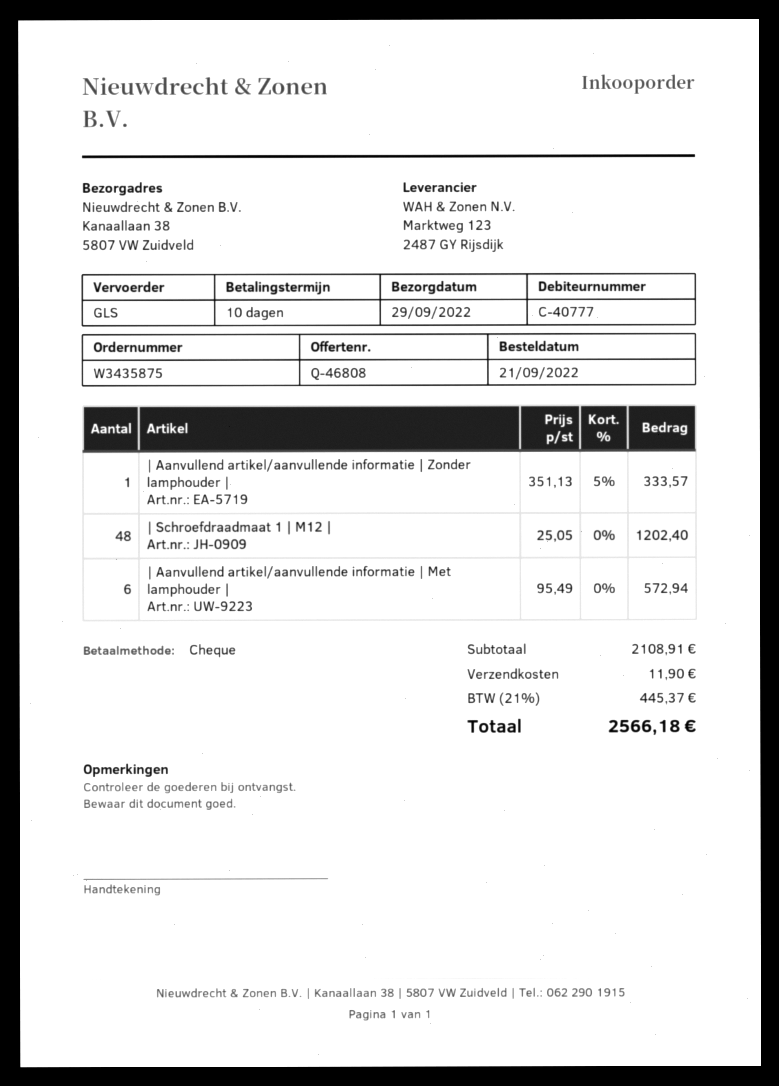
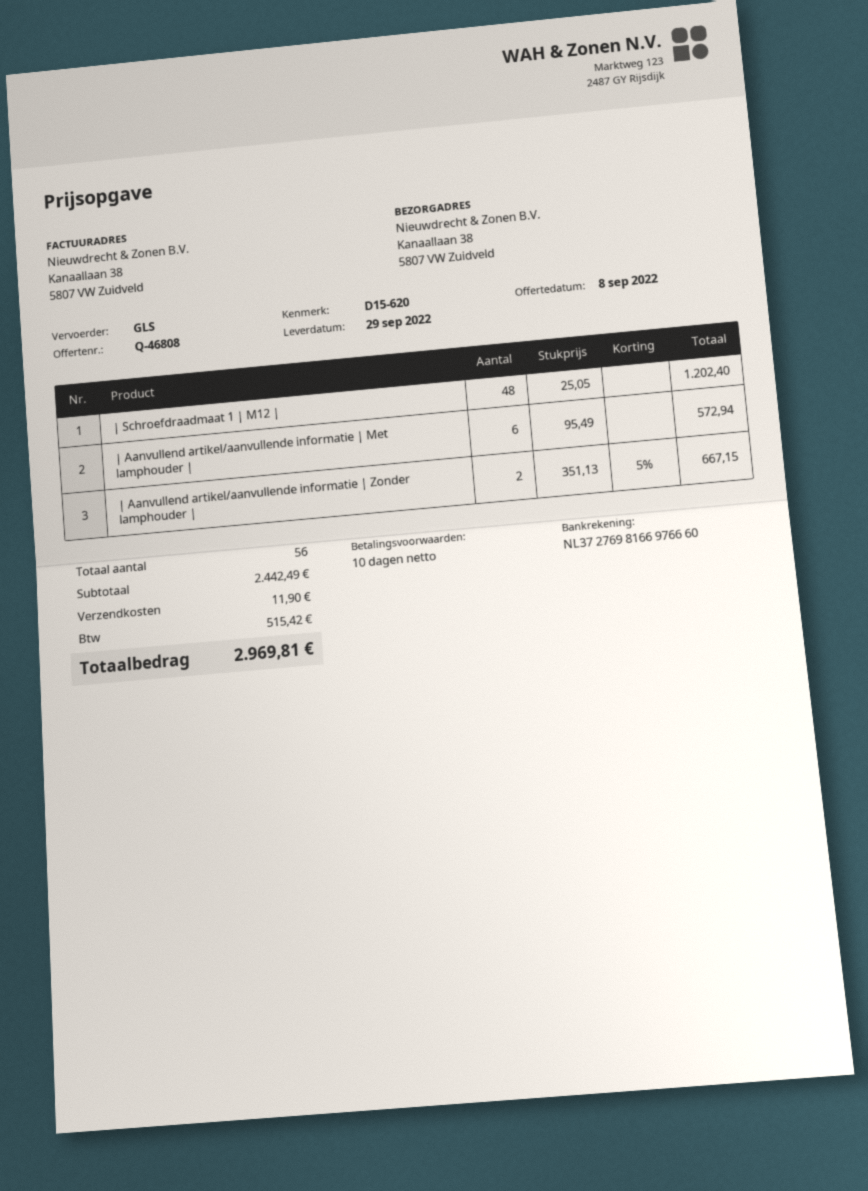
| Aanvullend artikel/aanvullende informatie | Zonder lamphouder |: 1 x 351.13 - 5% = 333.57 -> 2 x 351.13 - 5% = 667.15
subtotal: 2108.91 -> 2442.49
tax: 445.37 -> 515.42
total: 2566.18 -> 2969.81

